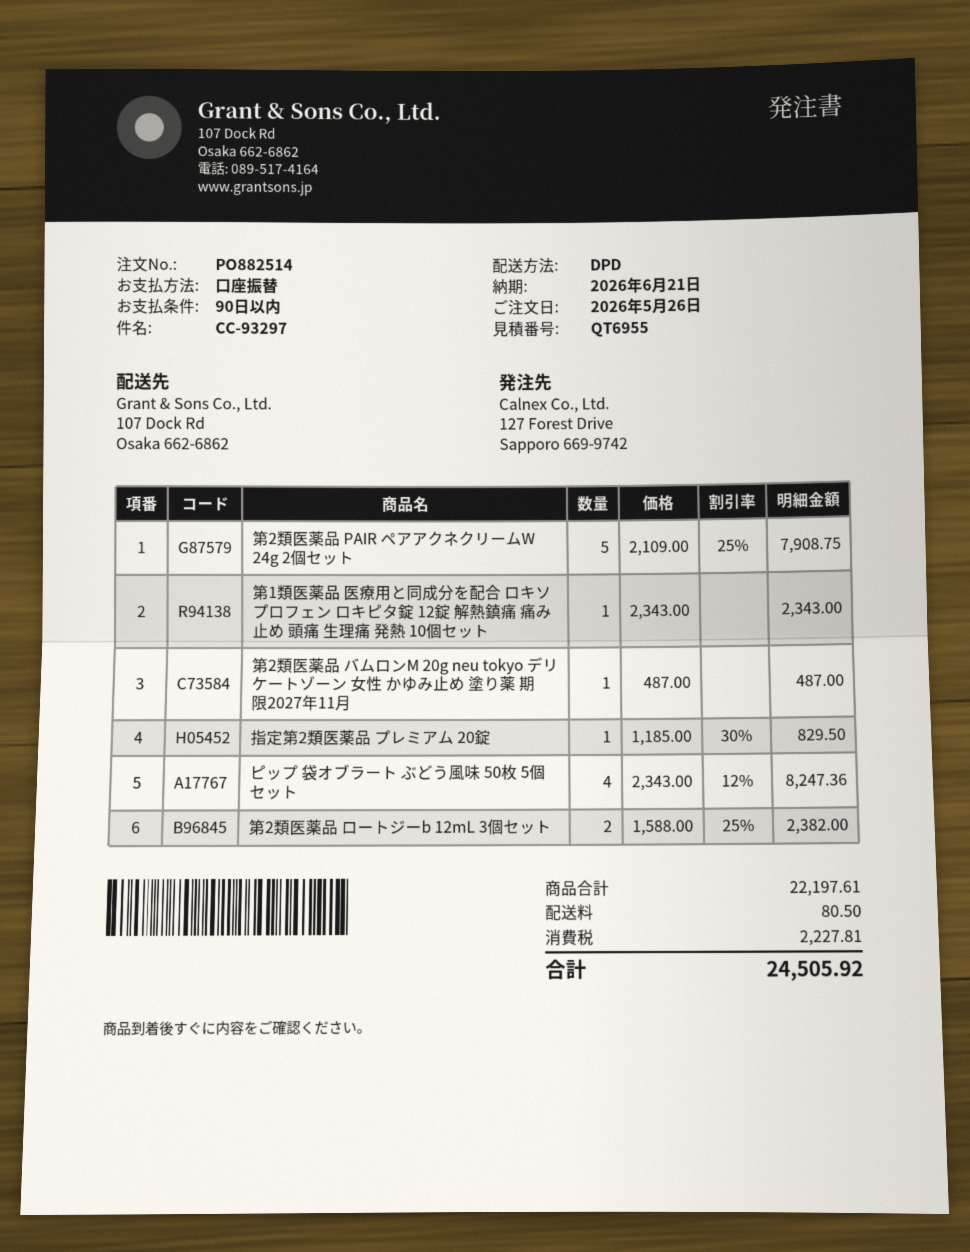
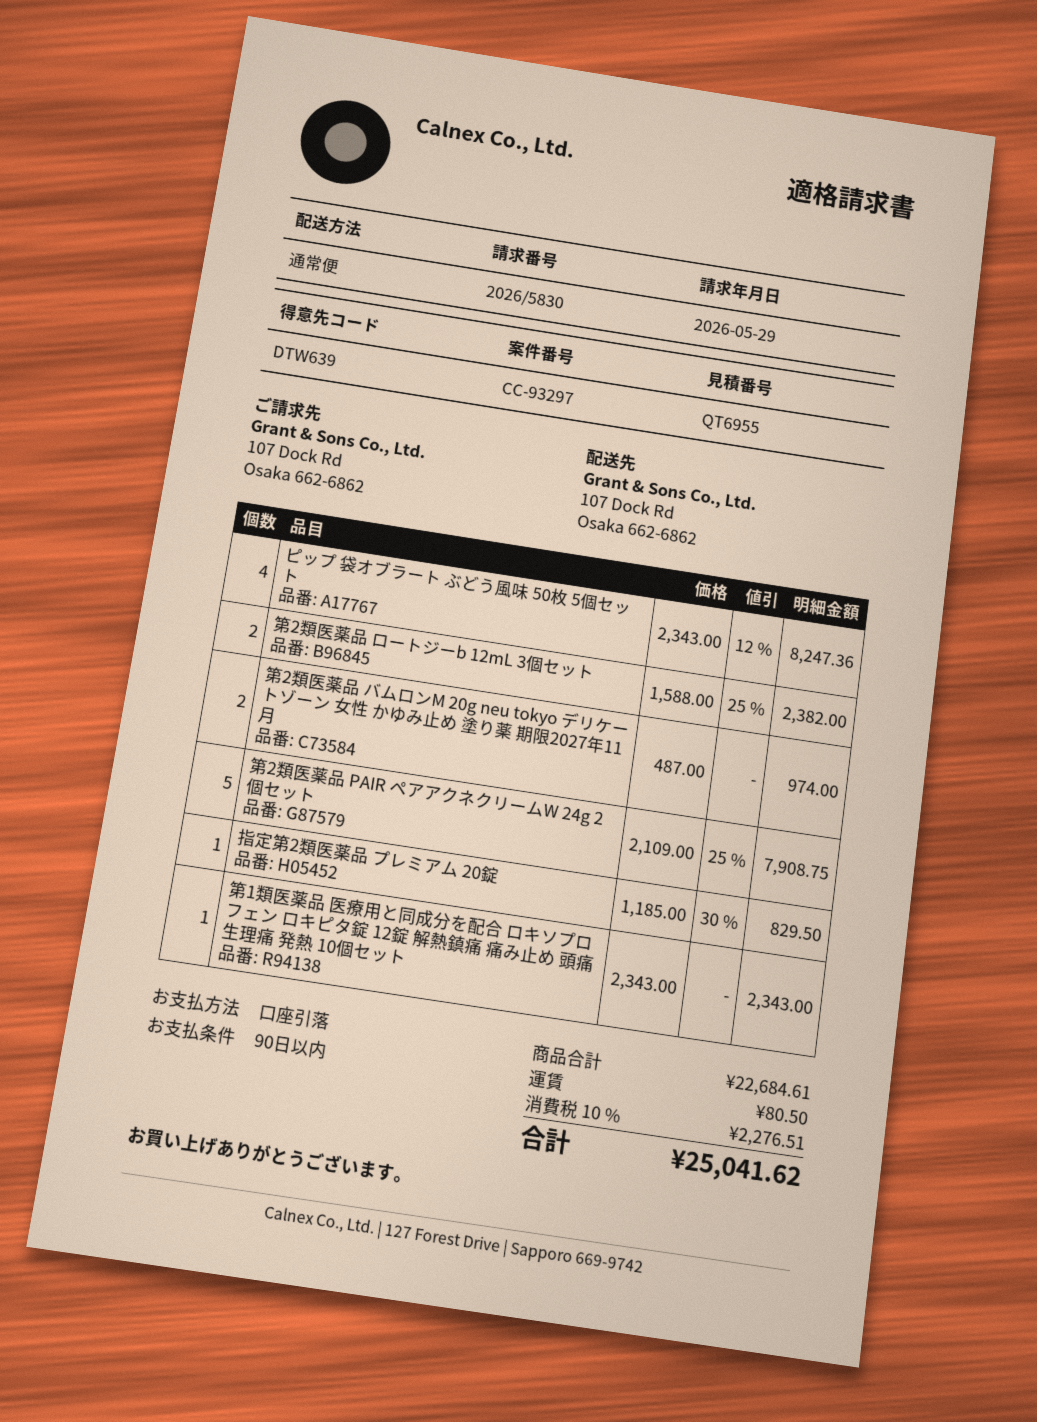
shipping method: DPD -> standard
第2類医薬品 バムロンM 20g neu tokyo デリケートゾーン 女性 かゆみ止め 塗り薬 期限2027年11月: 1 x 487.00 = 487.00 -> 2 x 487.00 = 974.00
subtotal: 22197.61 -> 22684.61
tax: 2227.81 -> 2276.51
total: 24505.92 -> 25041.62

